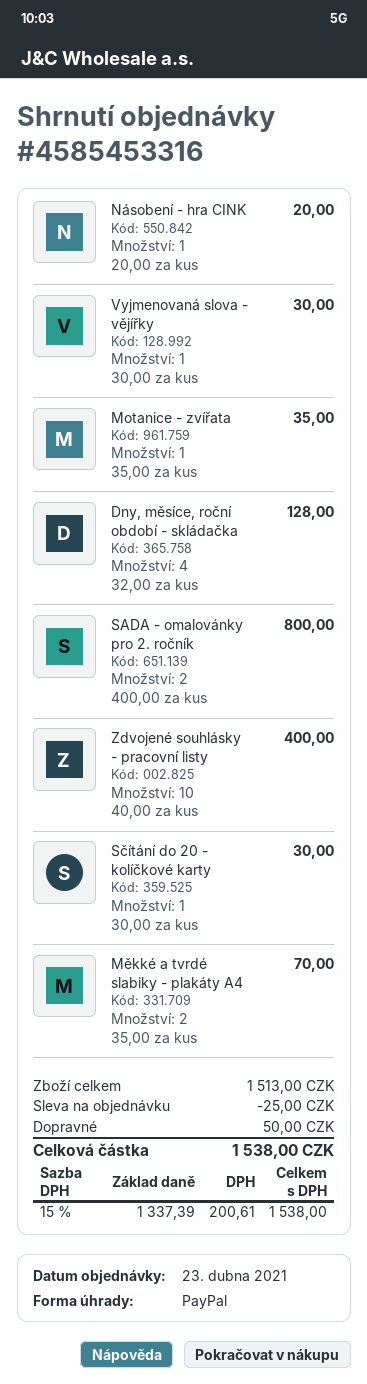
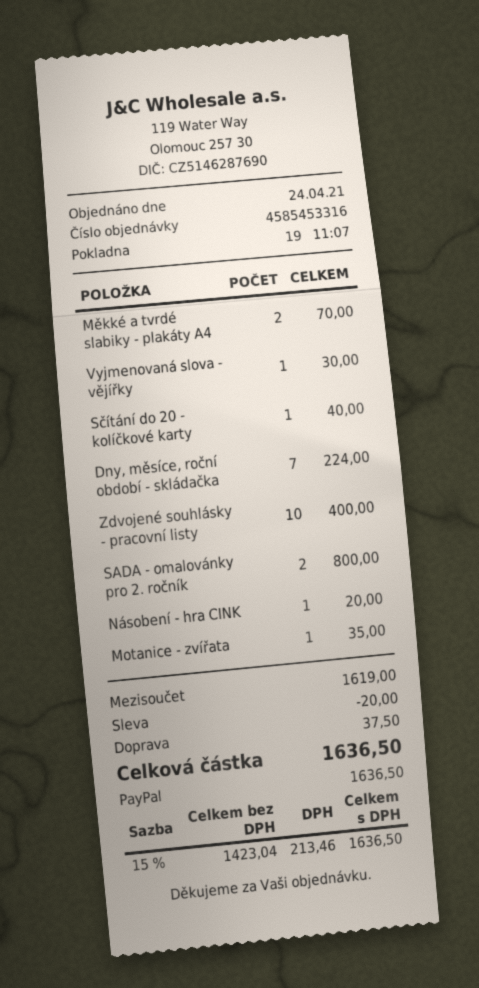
order date: 2021-04-23 -> 2021-04-24
Dny, měsíce, roční období - skládačka: 4 for 128.00 -> 7 for 224.00
Sčítání do 20 - kolíčkové karty: 1 for 30.00 -> 1 for 40.00
subtotal: 1513.00 -> 1619.00
discount: 25.00 -> 20.00
shipping: 50.00 -> 37.50
net: 1337.39 -> 1423.04
tax: 15% = 200.61 -> 15% = 213.46
total: 1538.00 -> 1636.50

